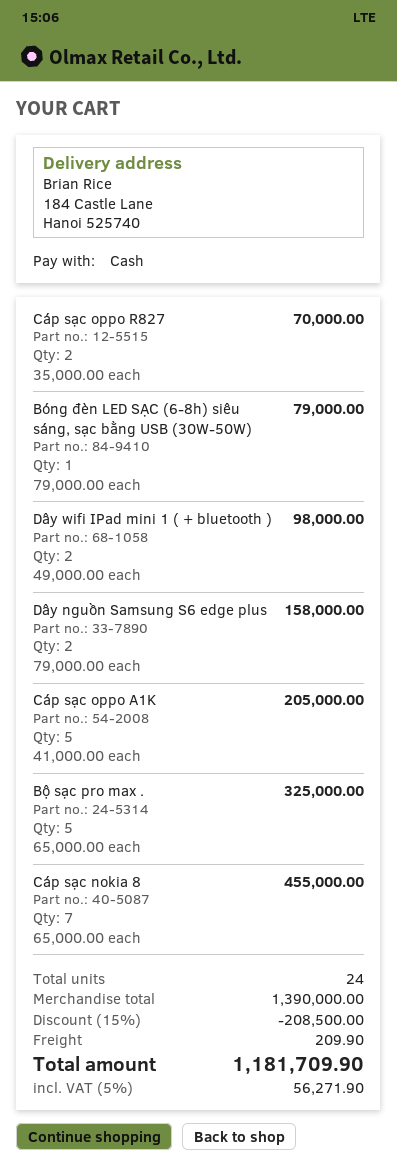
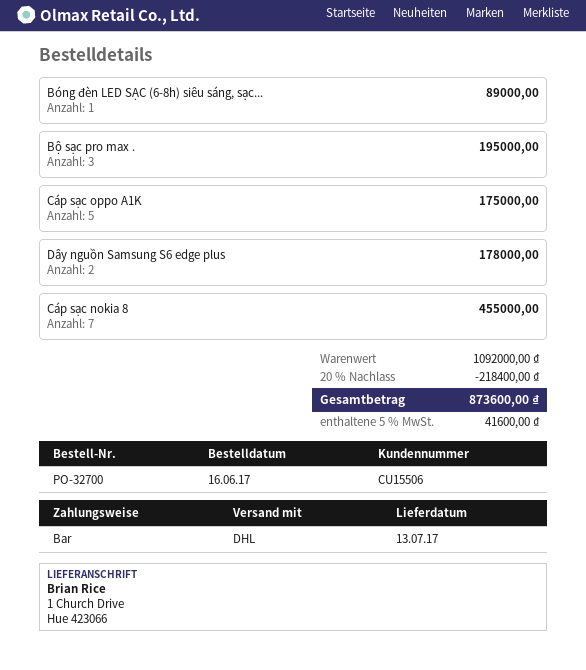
ship to: 184 Castle Lane, Hanoi 525740 -> 1 Church Drive, Hue 423066
Cáp sạc oppo R827: 2 for 70000.00 -> none
Bóng đèn LED SẠC (6-8h) siêu sáng, sạc bằng USB (30W-50W): 1 for 79000.00 -> 1 for 89000.00
Dây wifi IPad mini 1 ( + bluetooth ): 2 for 98000.00 -> none
Dây nguồn Samsung S6 edge plus: 2 for 158000.00 -> 2 for 178000.00
Cáp sạc oppo A1K: 5 for 205000.00 -> 5 for 175000.00
Bộ sạc pro max .: 5 for 325000.00 -> 3 for 195000.00
subtotal: 1390000.00 -> 1092000.00
discount: 15% = 208500.00 -> 20% = 218400.00
shipping: 209.90 -> none
tax: 5% = 56271.90 -> 5% = 41600.00
total: 1181709.90 -> 873600.00

